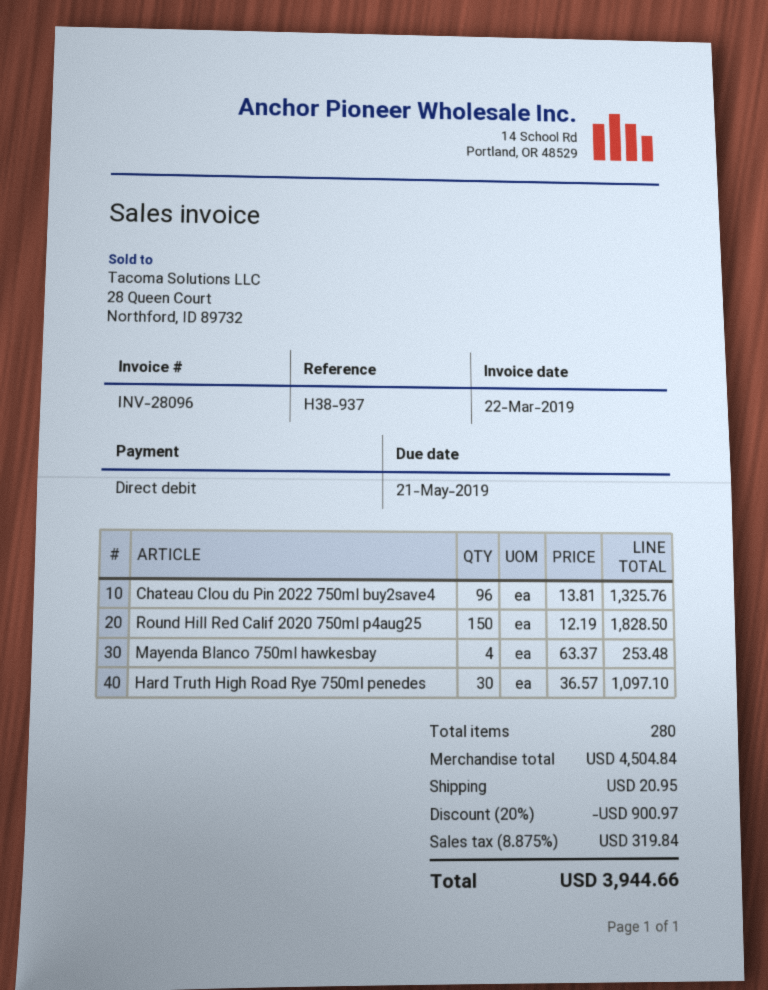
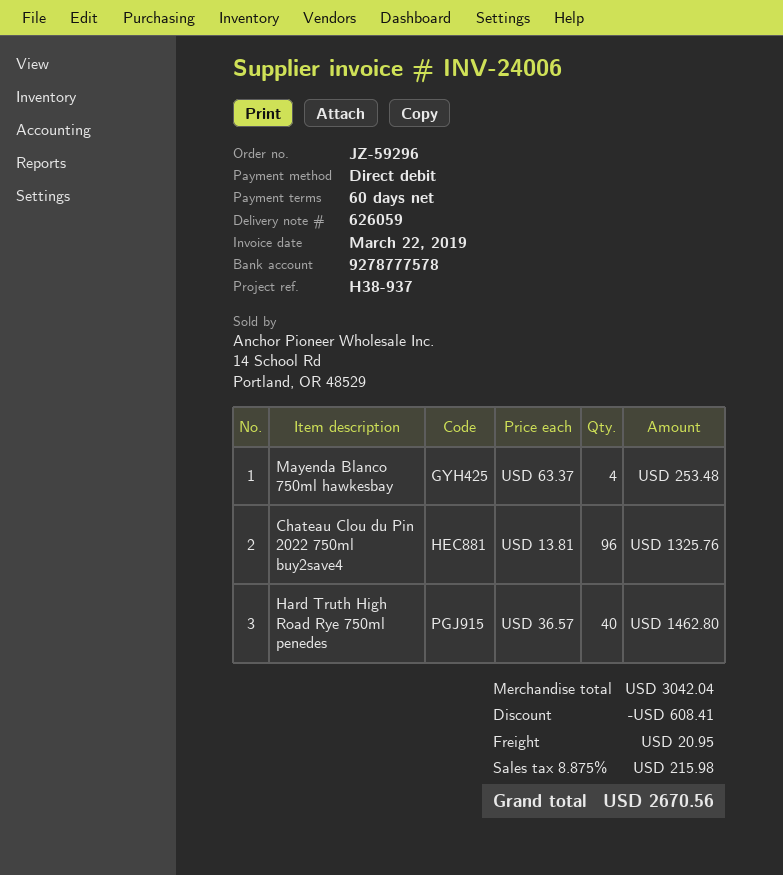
invoice number: INV-28096 -> INV-24006
Round Hill Red Calif 2020 750ml p4aug25: 150 x 12.19 = 1828.50 -> none
Hard Truth High Road Rye 750ml penedes: 30 x 36.57 = 1097.10 -> 40 x 36.57 = 1462.80
subtotal: 4504.84 -> 3042.04
discount: 900.97 -> 608.41
tax: 8.875% = 319.84 -> 8.875% = 215.98
total: 3944.66 -> 2670.56

